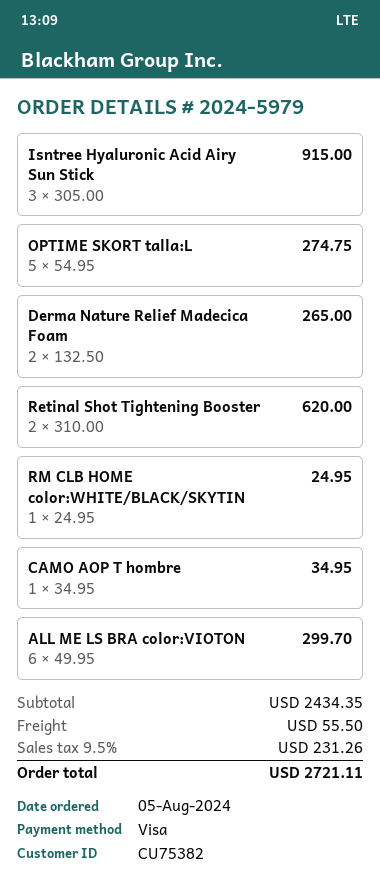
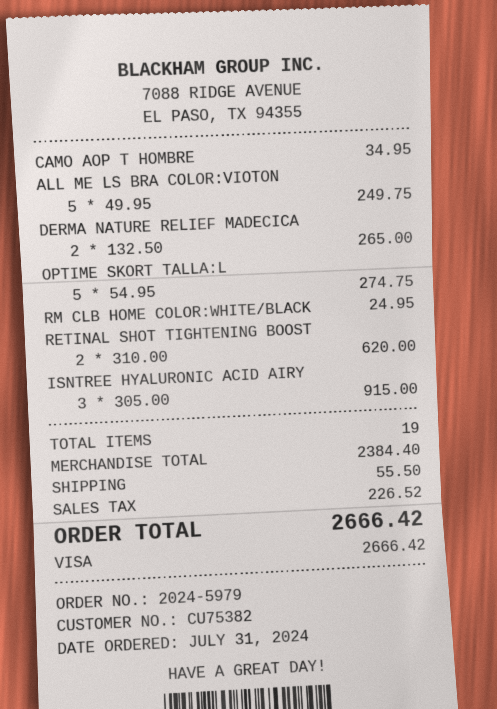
order date: 2024-08-05 -> 2024-07-31
ALL ME LS BRA color:VIOTON: 6 x 49.95 = 299.70 -> 5 x 49.95 = 249.75
subtotal: 2434.35 -> 2384.40
tax: 231.26 -> 226.52
total: 2721.11 -> 2666.42

